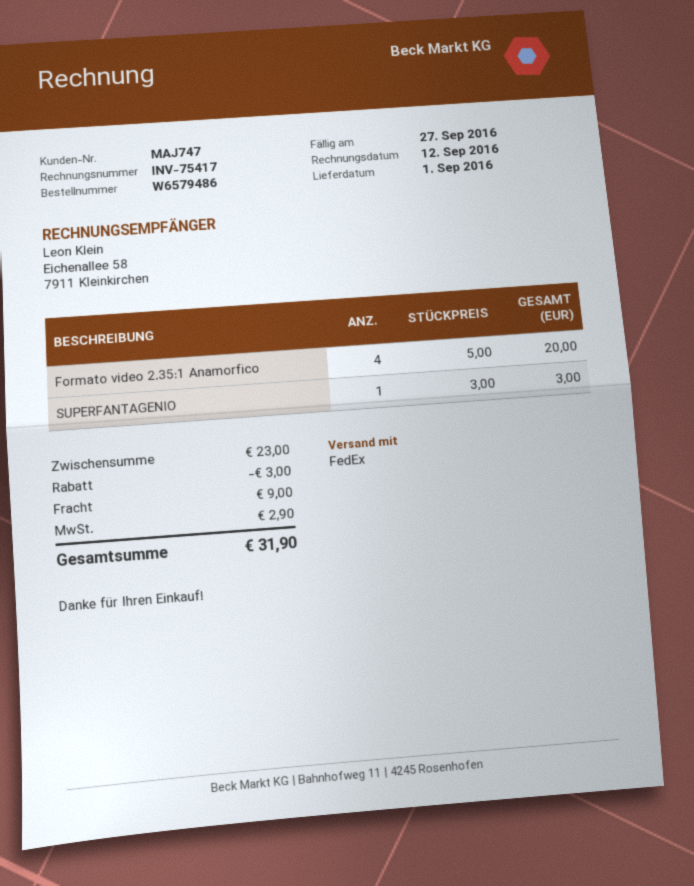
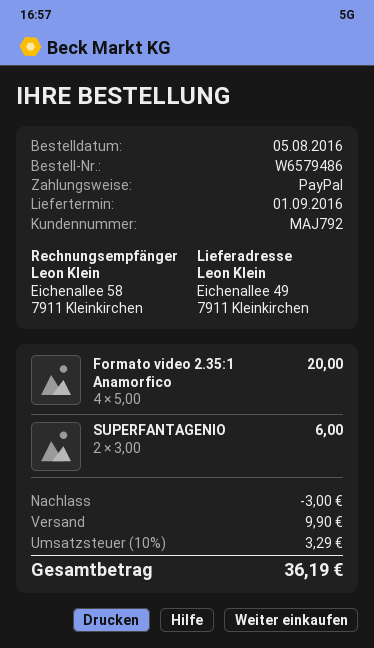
customer number: MAJ747 -> MAJ792
SUPERFANTAGENIO: 1 x 3.00 = 3.00 -> 2 x 3.00 = 6.00
shipping: 9.00 -> 9.90
tax: 2.90 -> 3.29
total: 31.90 -> 36.19

